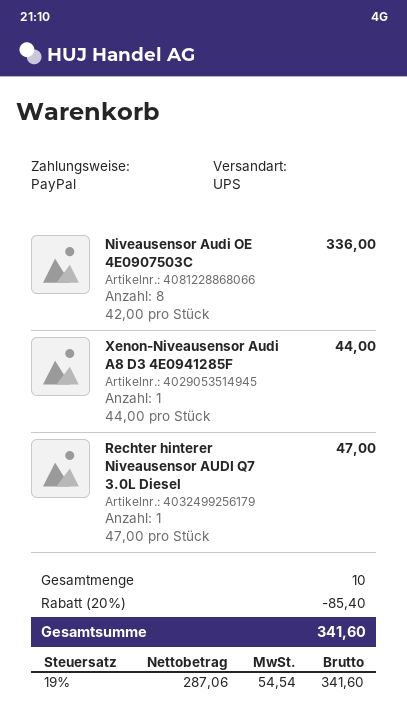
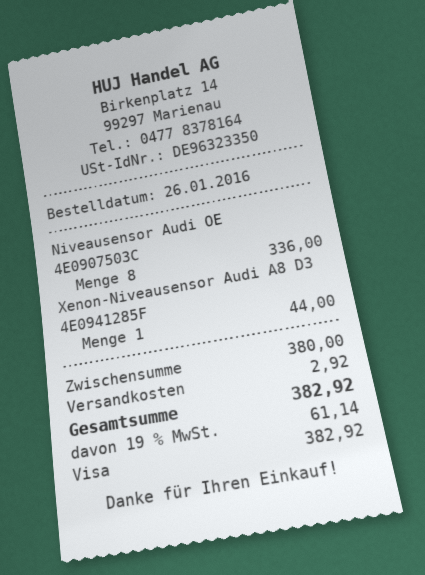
payment method: PayPal -> Visa
Rechter hinterer Niveausensor AUDI Q7 3.0L Diesel: 1 for 47.00 -> none
discount: 20% = 85.40 -> none
shipping: none -> 2.92
tax: 19% = 54.54 -> 19% = 61.14
total: 341.60 -> 382.92

